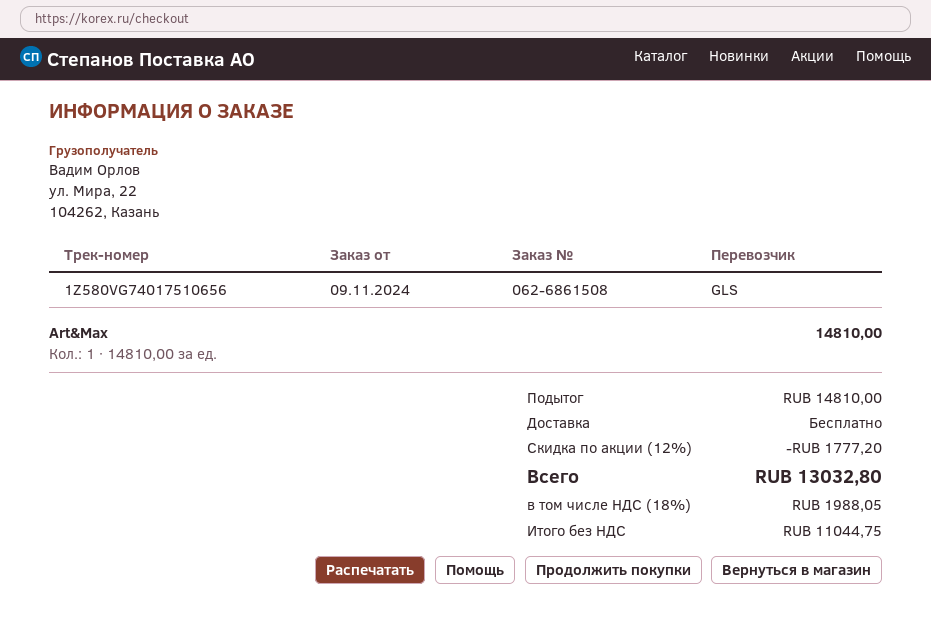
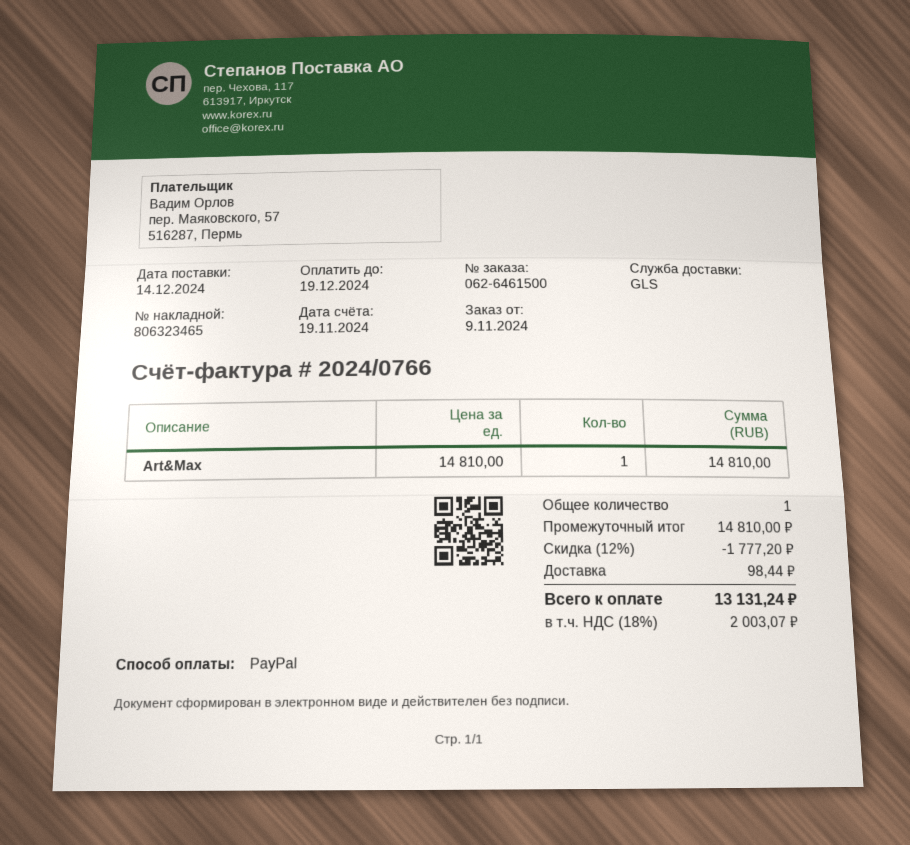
order number: 062-6861508 -> 062-6461500
shipping: 0.00 -> 98.44
tax: 18% = 1988.05 -> 18% = 2003.07
total: 13032.80 -> 13131.24

